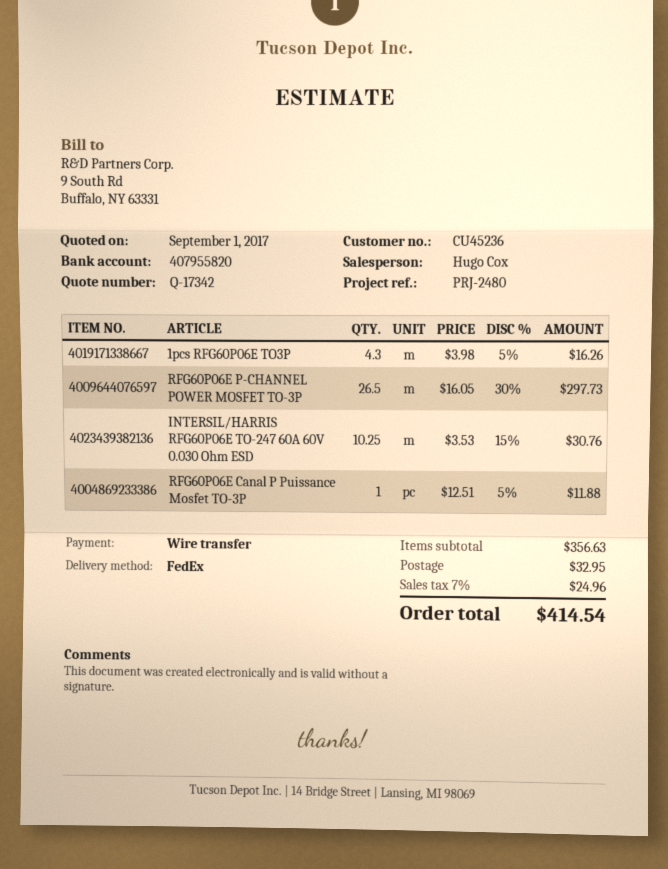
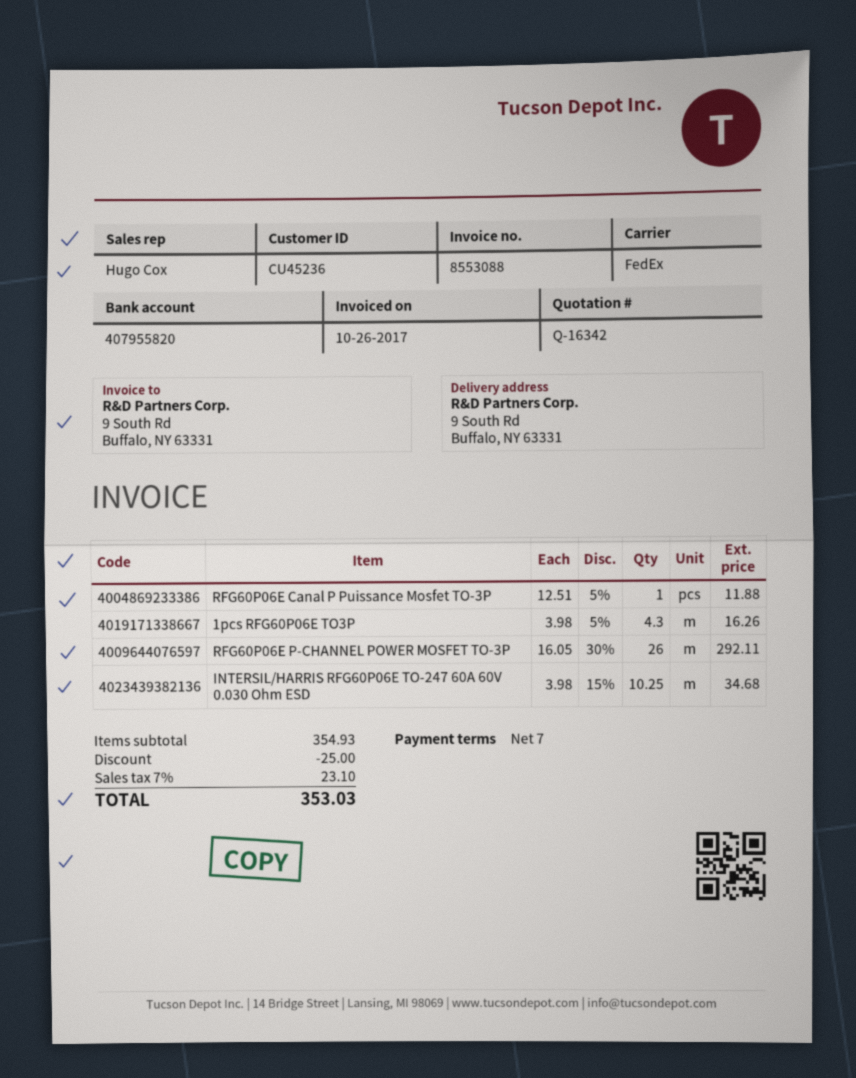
quote number: Q-17342 -> Q-16342
RFG60P06E P-CHANNEL POWER MOSFET TO-3P: 26.5 x 16.05 - 30% = 297.73 -> 26 x 16.05 - 30% = 292.11
INTERSIL/HARRIS RFG60P06E TO-247 60A 60V 0.030 Ohm ESD: 10.25 x 3.53 - 15% = 30.76 -> 10.25 x 3.98 - 15% = 34.68
subtotal: 356.63 -> 354.93
discount: none -> 25.00
shipping: 32.95 -> none
tax: 7% = 24.96 -> 7% = 23.10
total: 414.54 -> 353.03

